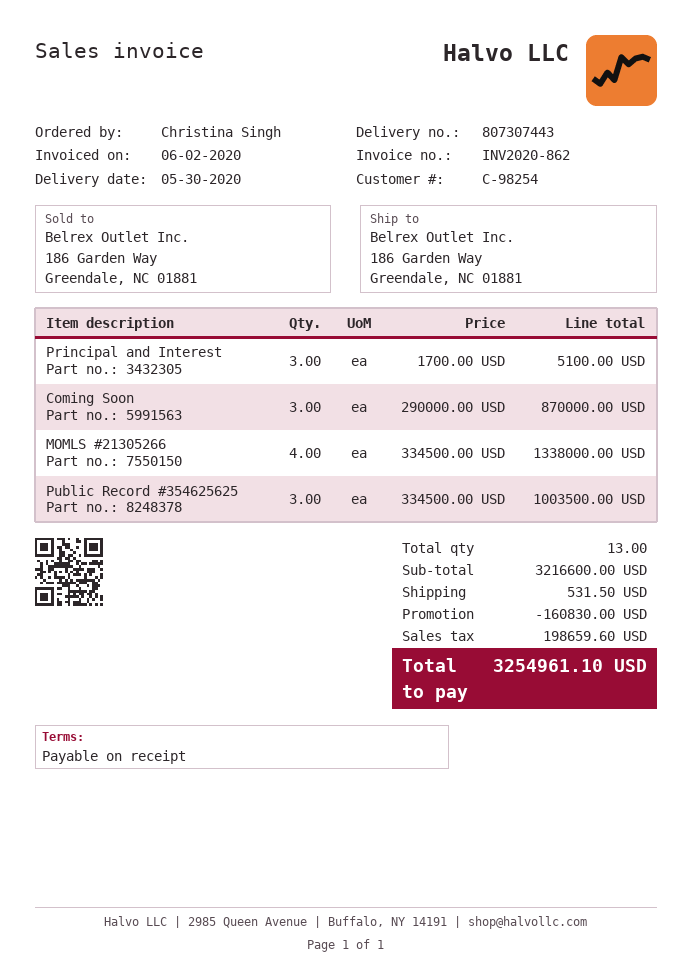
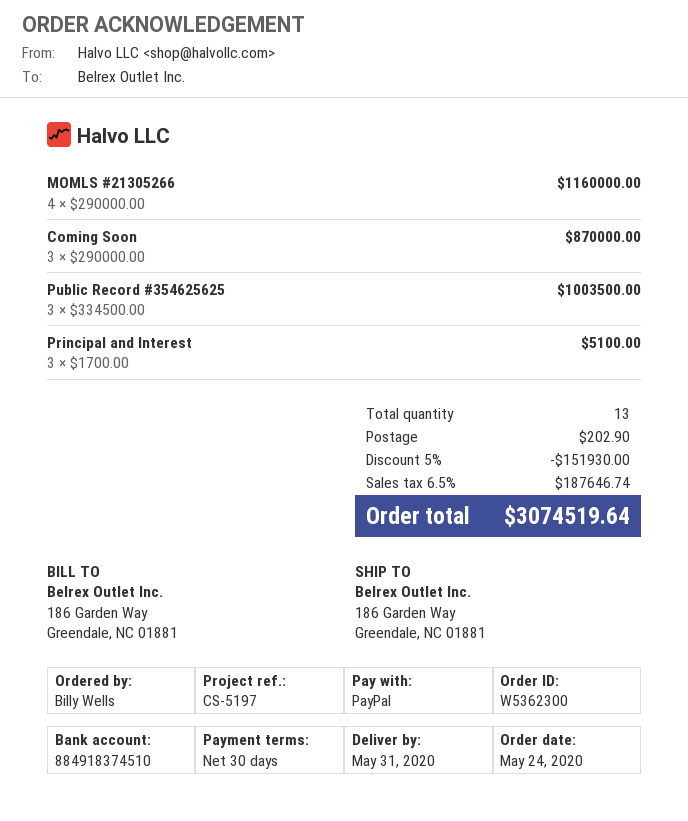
delivery date: 2020-05-30 -> 2020-05-31
payment terms: on receipt -> 30 days
ordered by: Christina Singh -> Billy Wells
MOMLS #21305266: 4 x 334500.00 = 1338000.00 -> 4 x 290000.00 = 1160000.00
discount: 160830.00 -> 151930.00
shipping: 531.50 -> 202.90
tax: 198659.60 -> 187646.74
total: 3254961.10 -> 3074519.64

